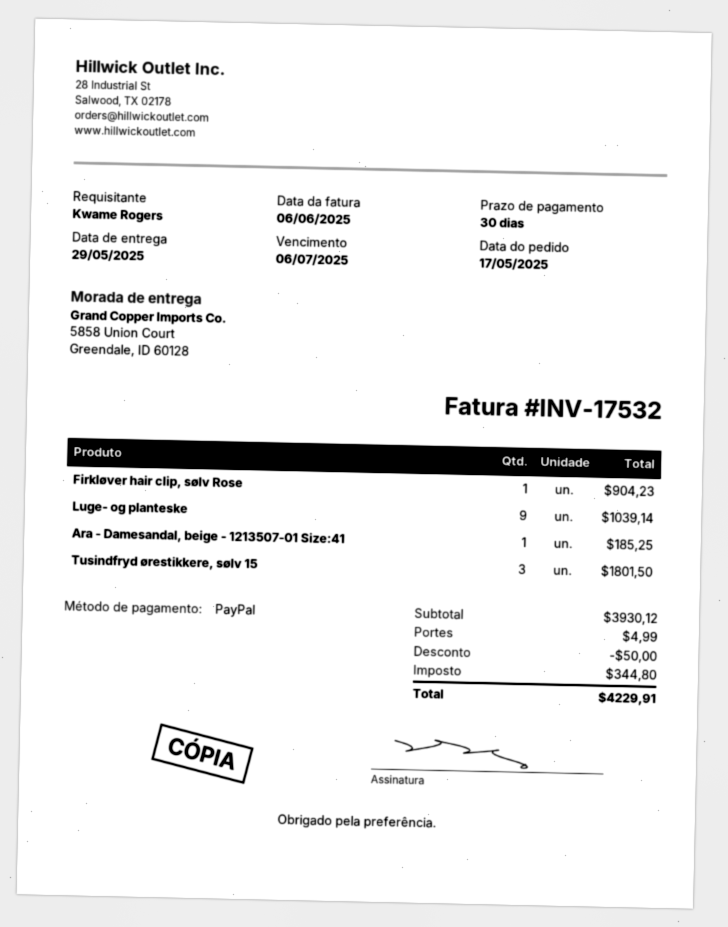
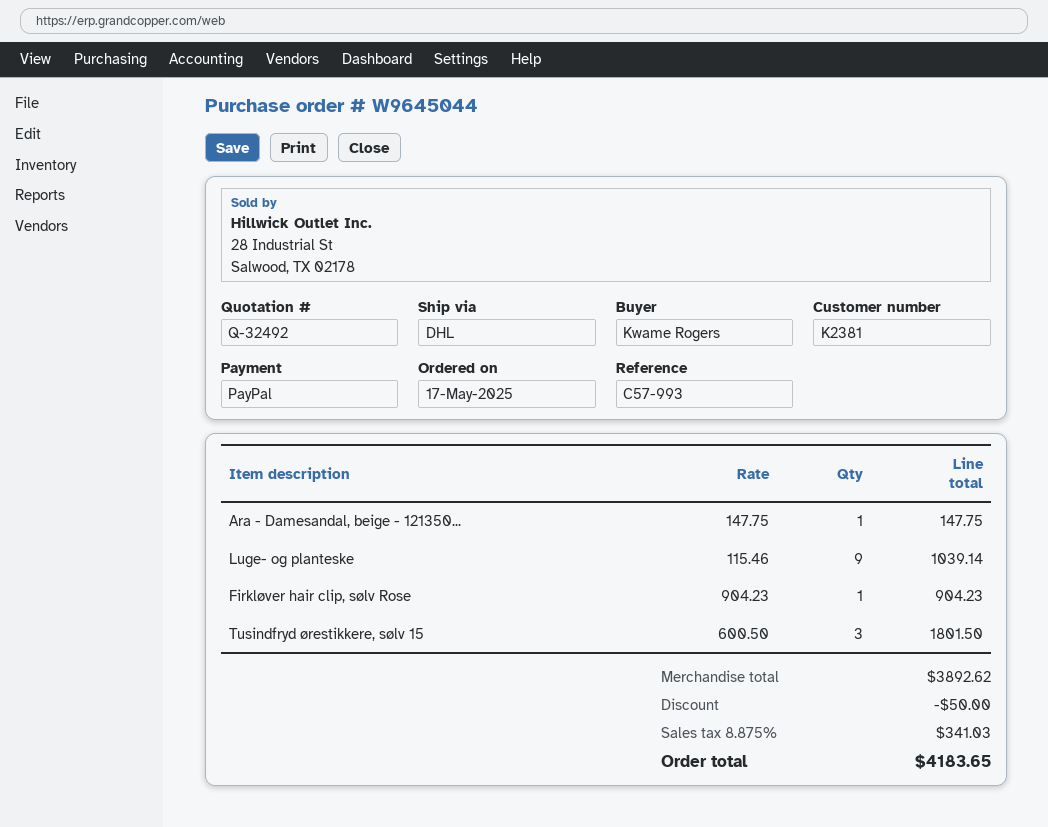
Ara - Damesandal, beige - 1213507-01 Size:41: 1 for 185.25 -> 1 for 147.75
subtotal: 3930.12 -> 3892.62
shipping: 4.99 -> none
tax: 344.80 -> 341.03
total: 4229.91 -> 4183.65

